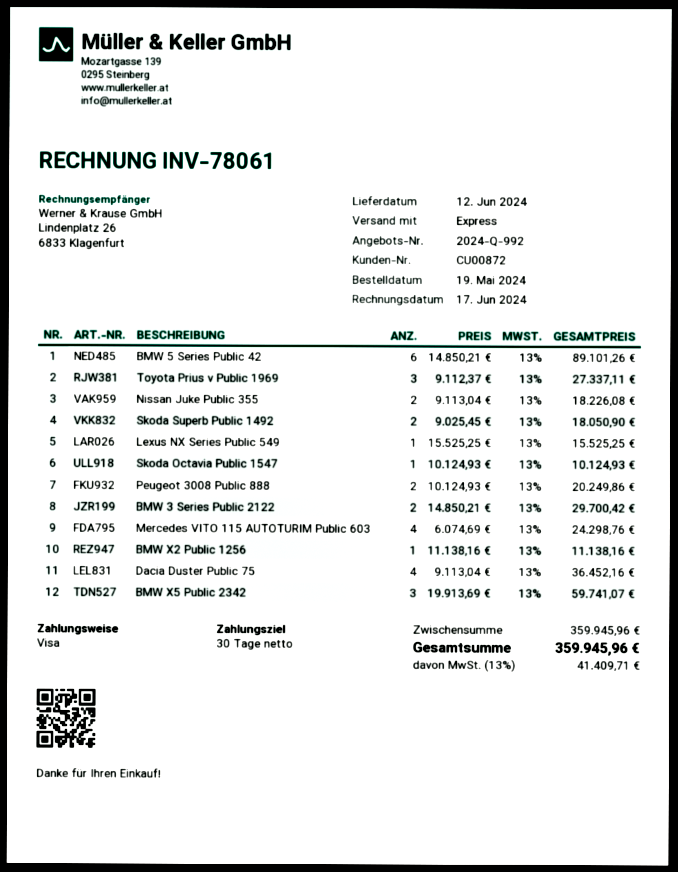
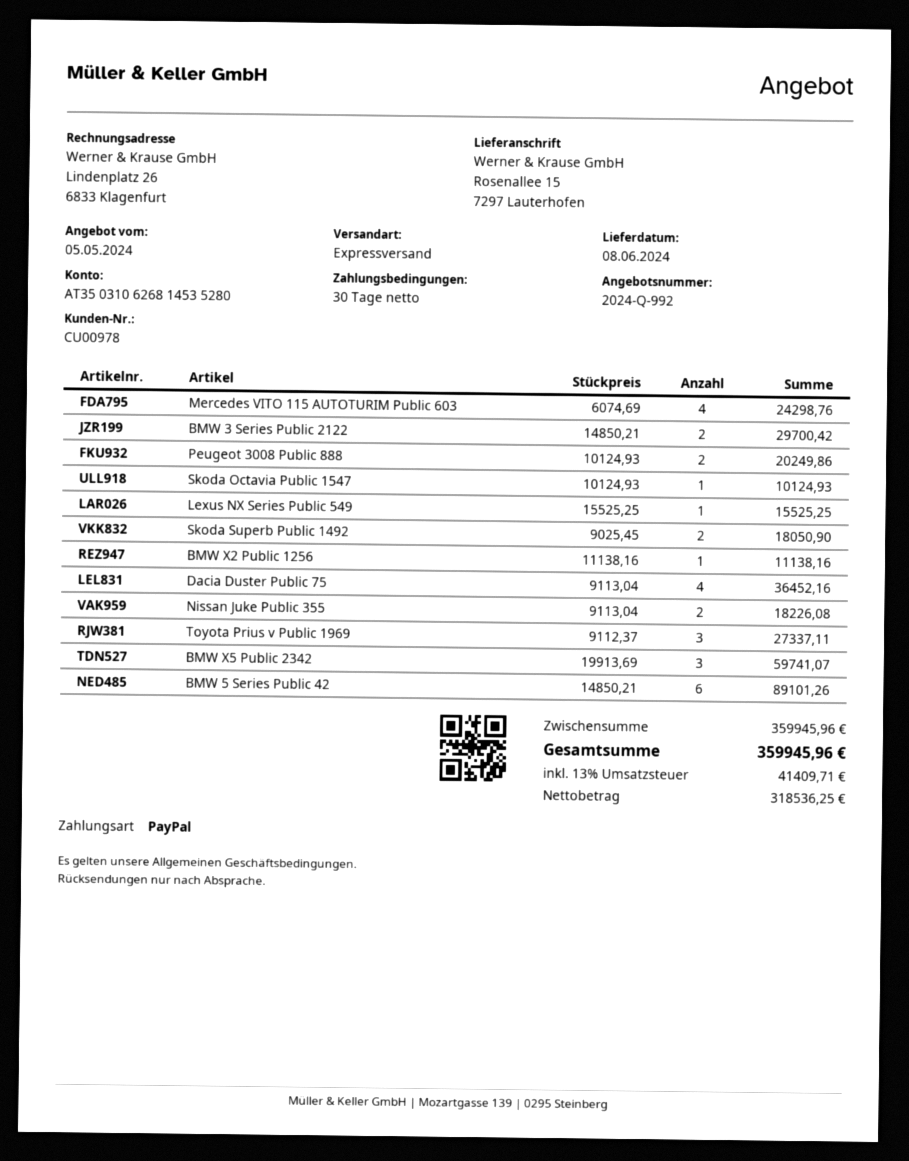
delivery date: 2024-06-12 -> 2024-06-08
customer number: CU00872 -> CU00978
payment method: Visa -> PayPal

